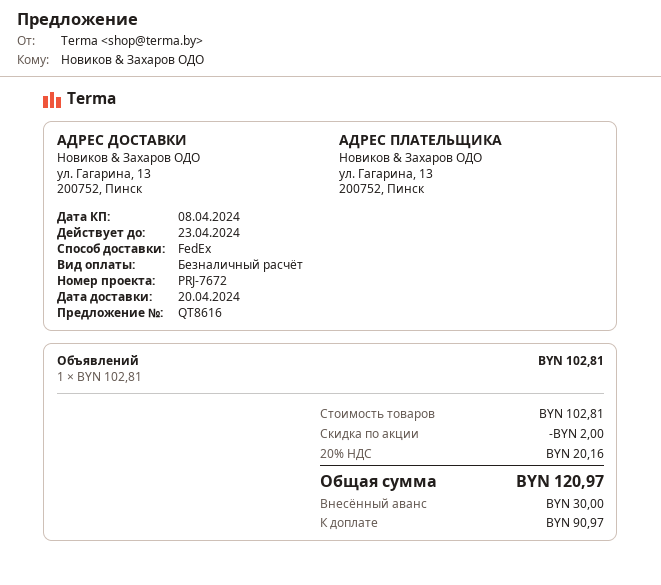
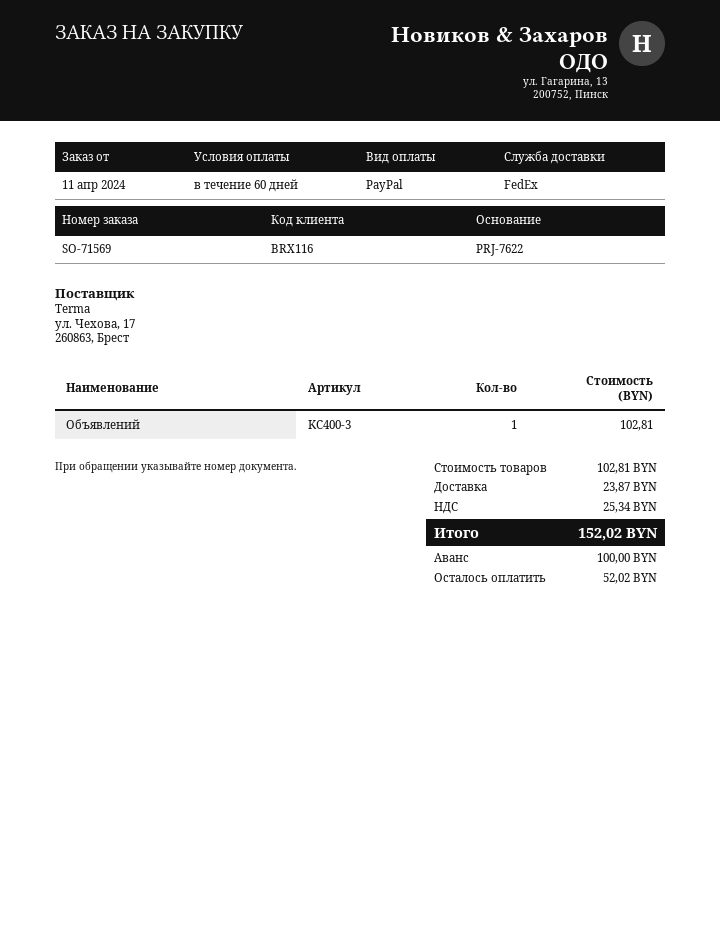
reference: PRJ-7672 -> PRJ-7622
payment method: bank transfer -> PayPal
discount: 2.00 -> none
shipping: none -> 23.87
tax: 20.16 -> 25.34
total: 120.97 -> 152.02
deposit: 30.00 -> 100.00
balance: 90.97 -> 52.02

